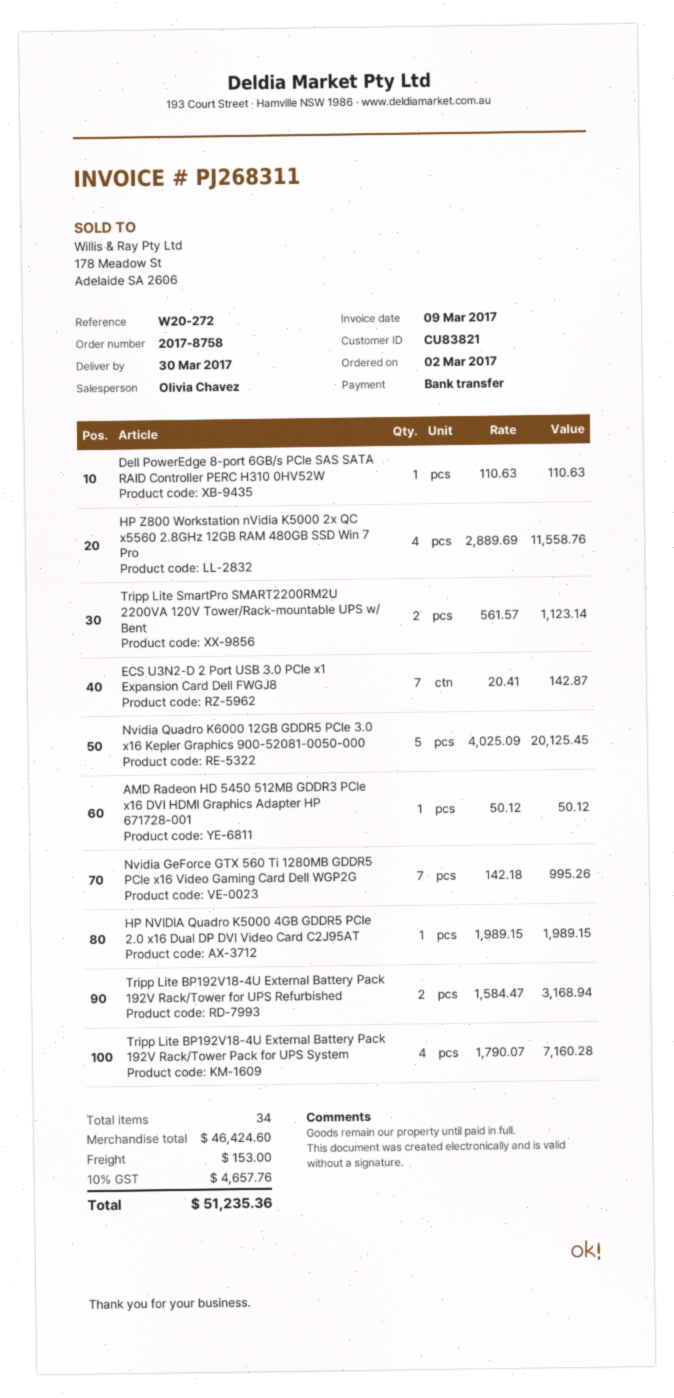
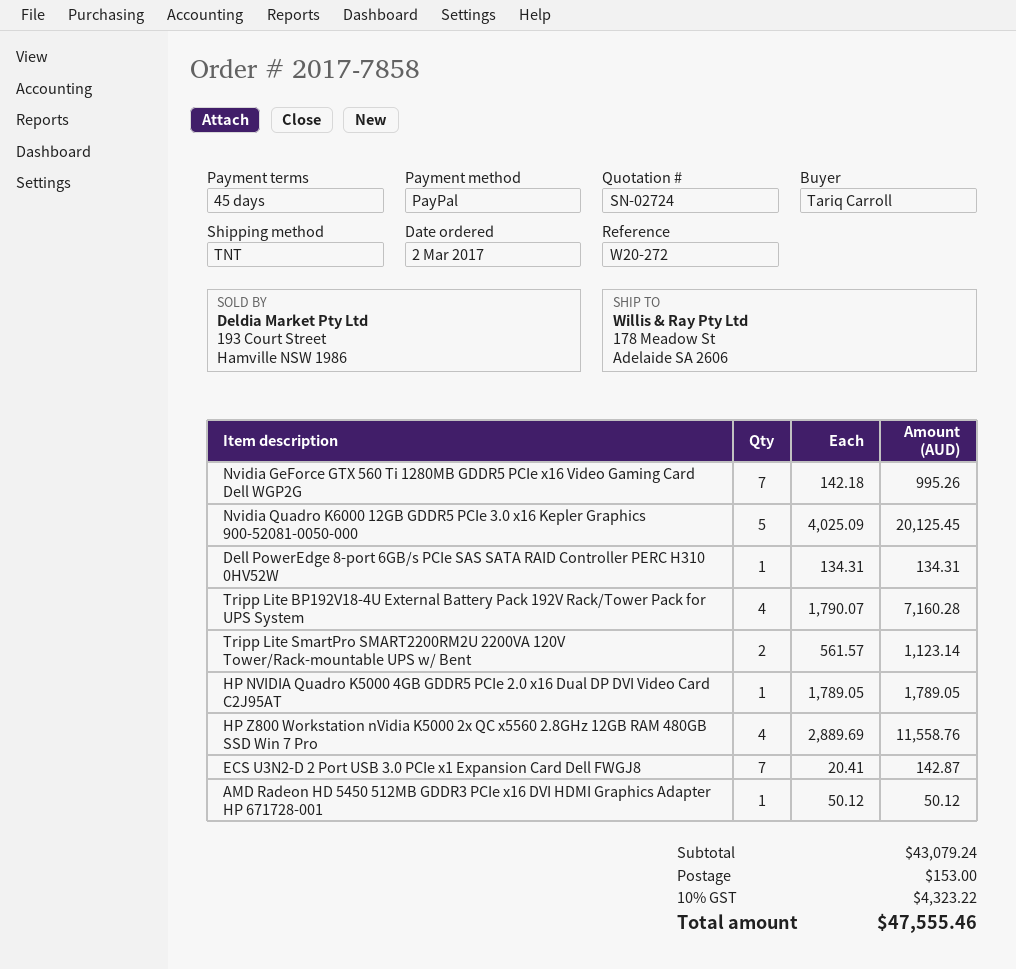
order number: 2017-8758 -> 2017-7858
payment method: bank transfer -> PayPal
Dell PowerEdge 8-port 6GB/s PCIe SAS SATA RAID Controller PERC H310 0HV52W: 1 x 110.63 = 110.63 -> 1 x 134.31 = 134.31
HP NVIDIA Quadro K5000 4GB GDDR5 PCIe 2.0 x16 Dual DP DVI Video Card C2J95AT: 1 x 1989.15 = 1989.15 -> 1 x 1789.05 = 1789.05
Tripp Lite BP192V18-4U External Battery Pack 192V Rack/Tower for UPS Refurbished: 2 x 1584.47 = 3168.94 -> none
subtotal: 46424.60 -> 43079.24
tax: 10% = 4657.76 -> 10% = 4323.22
total: 51235.36 -> 47555.46

